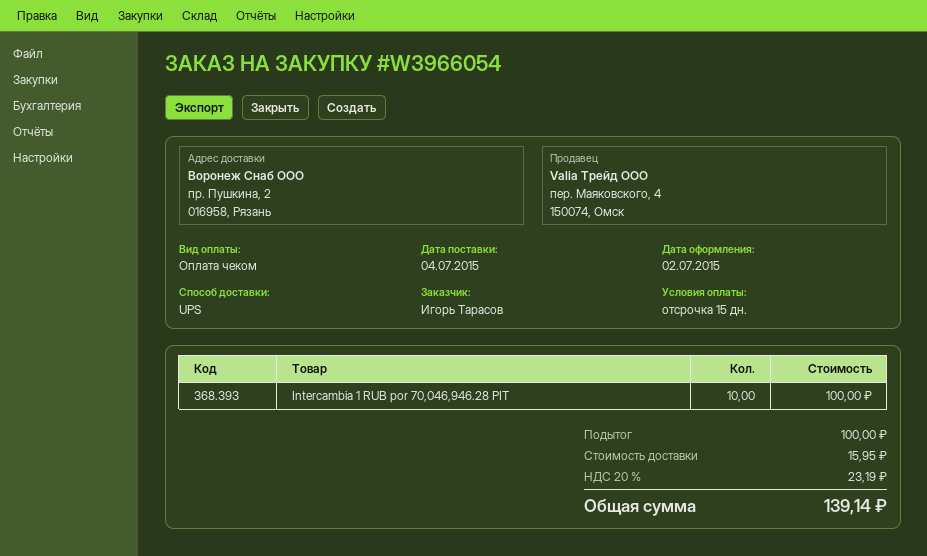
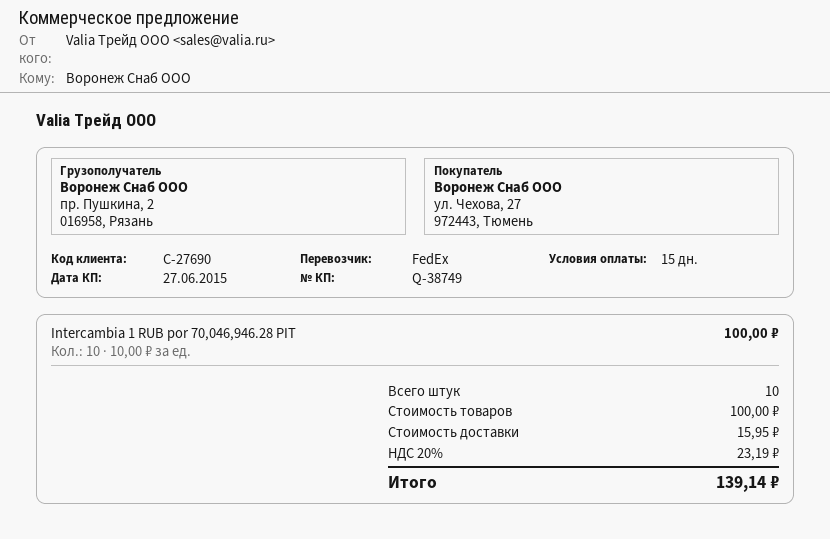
shipping method: UPS -> FedEx

